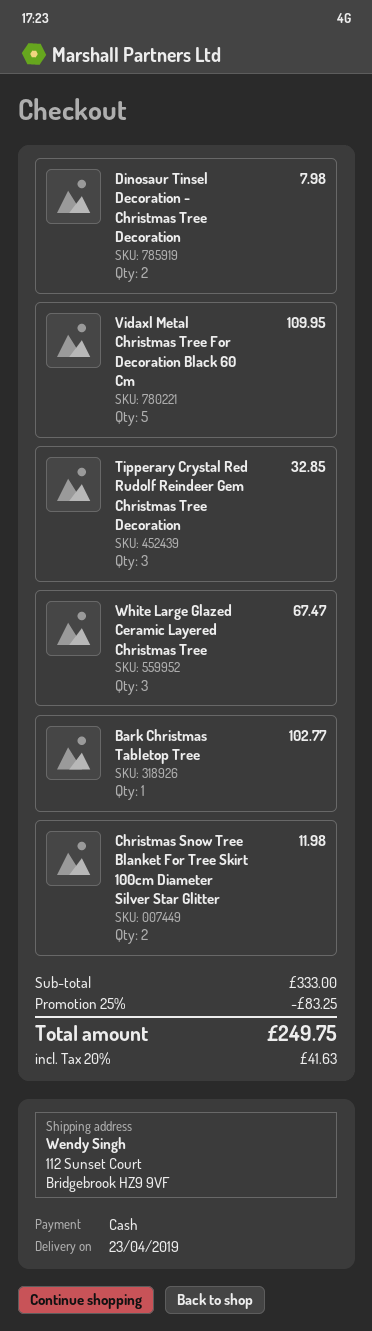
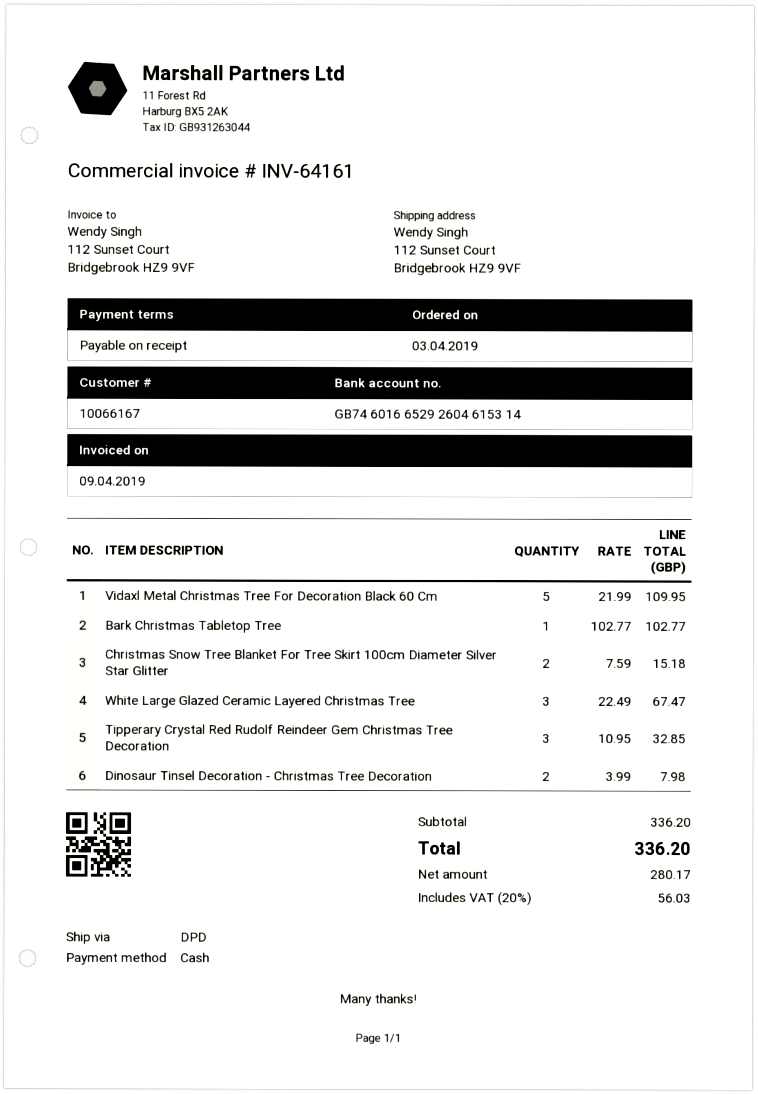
Christmas Snow Tree Blanket For Tree Skirt 100cm Diameter Silver Star Glitter: 2 for 11.98 -> 2 for 15.18
subtotal: 333.00 -> 336.20
discount: 25% = 83.25 -> none
tax: 20% = 41.63 -> 20% = 56.03
total: 249.75 -> 336.20

